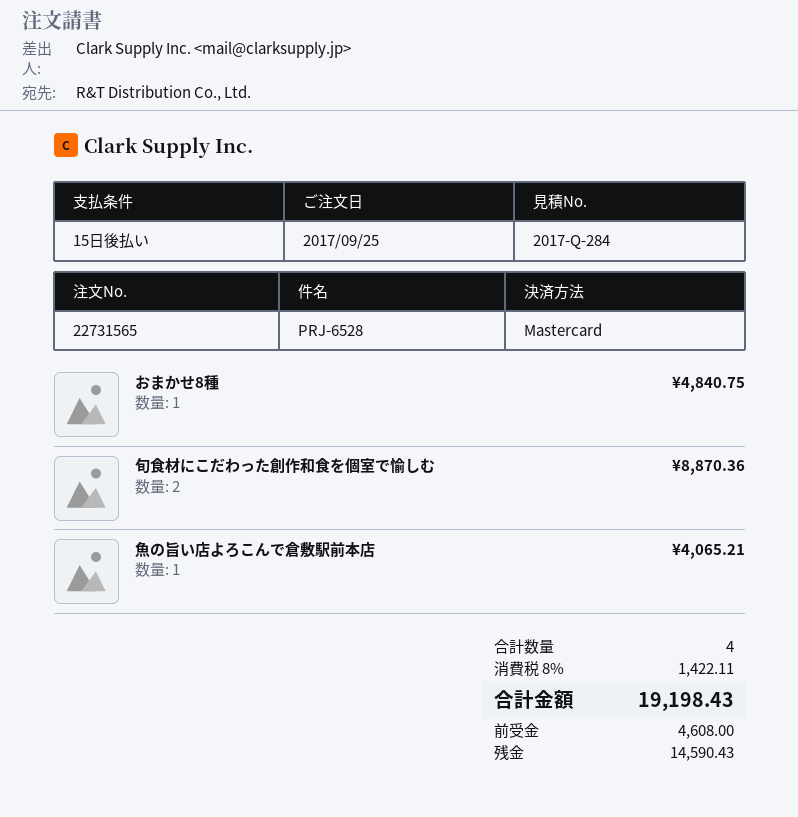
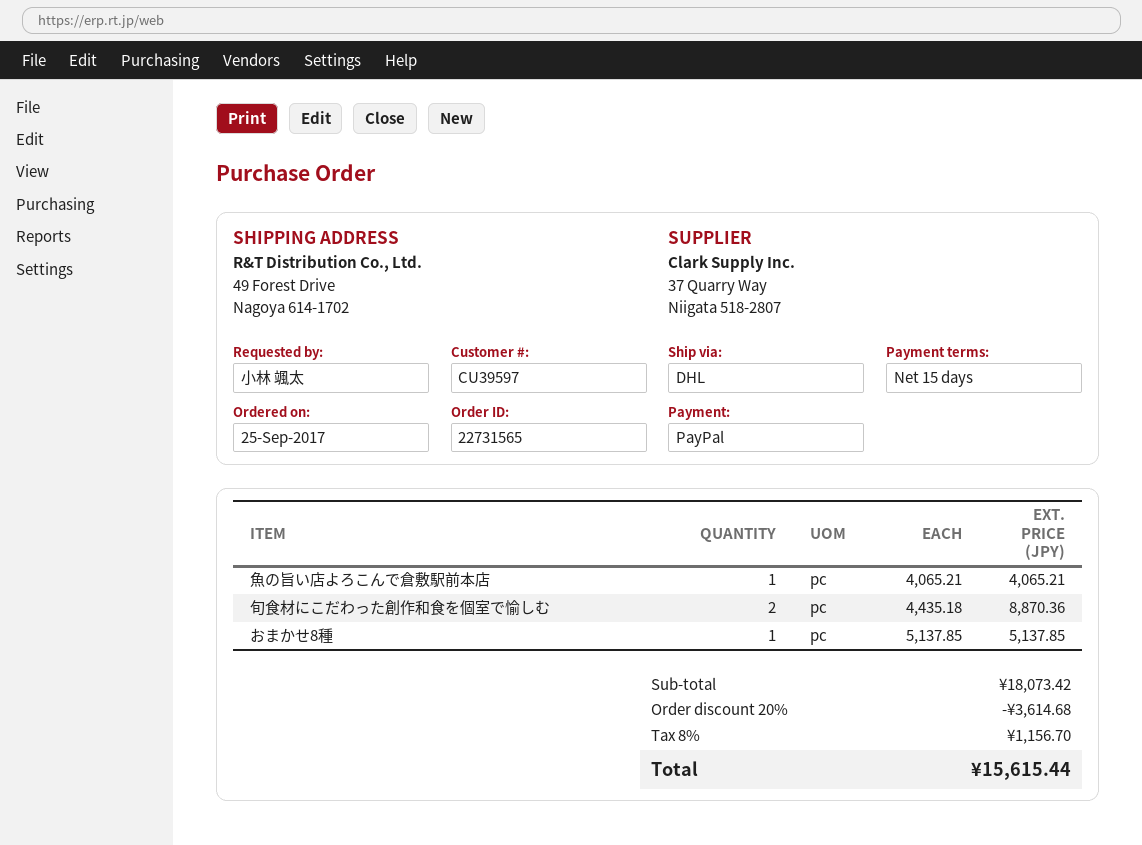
payment method: Mastercard -> PayPal
おまかせ8種: 1 for 4840.75 -> 1 for 5137.85
discount: none -> 20% = 3614.68
tax: 8% = 1422.11 -> 8% = 1156.70
total: 19198.43 -> 15615.44

